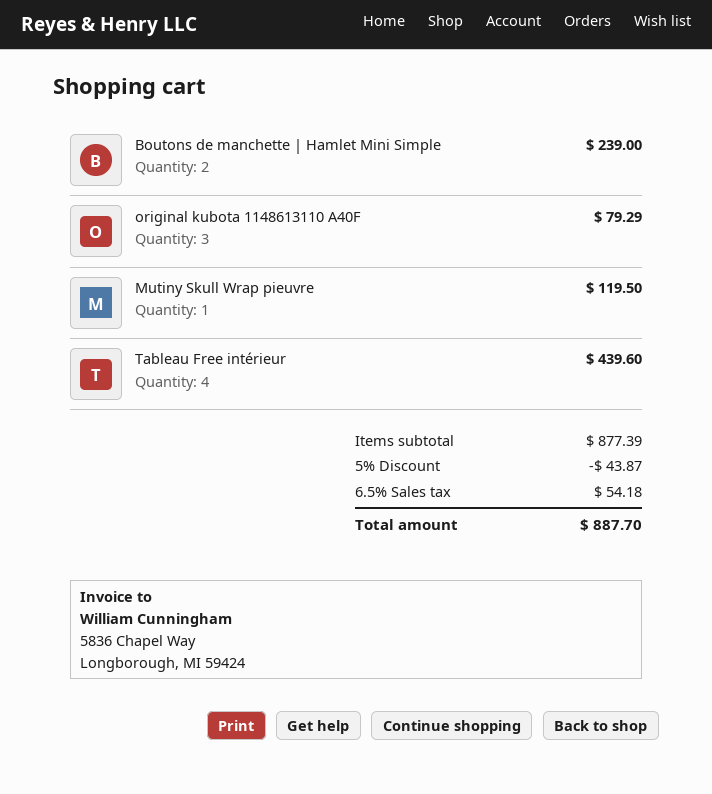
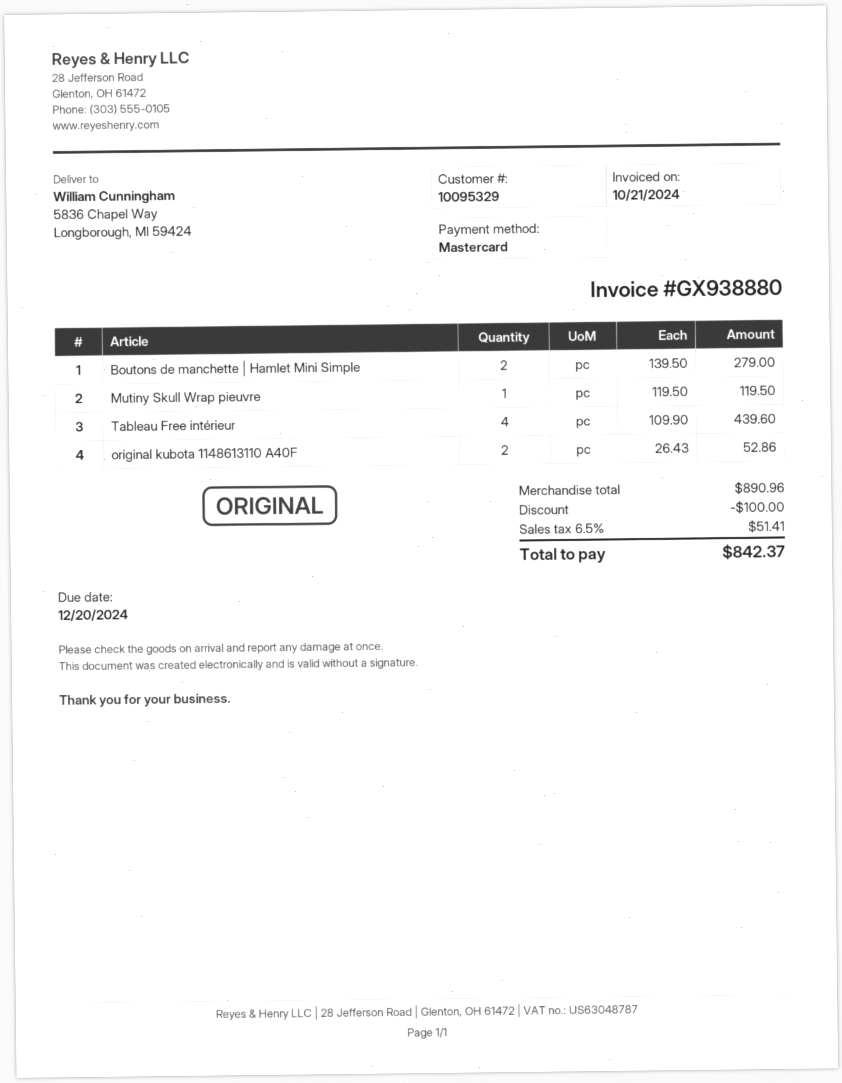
Boutons de manchette | Hamlet Mini Simple: 2 for 239.00 -> 2 for 279.00
original kubota 1148613110 A40F: 3 for 79.29 -> 2 for 52.86
subtotal: 877.39 -> 890.96
discount: 43.87 -> 100.00
tax: 6.5% = 54.18 -> 6.5% = 51.41
total: 887.70 -> 842.37

